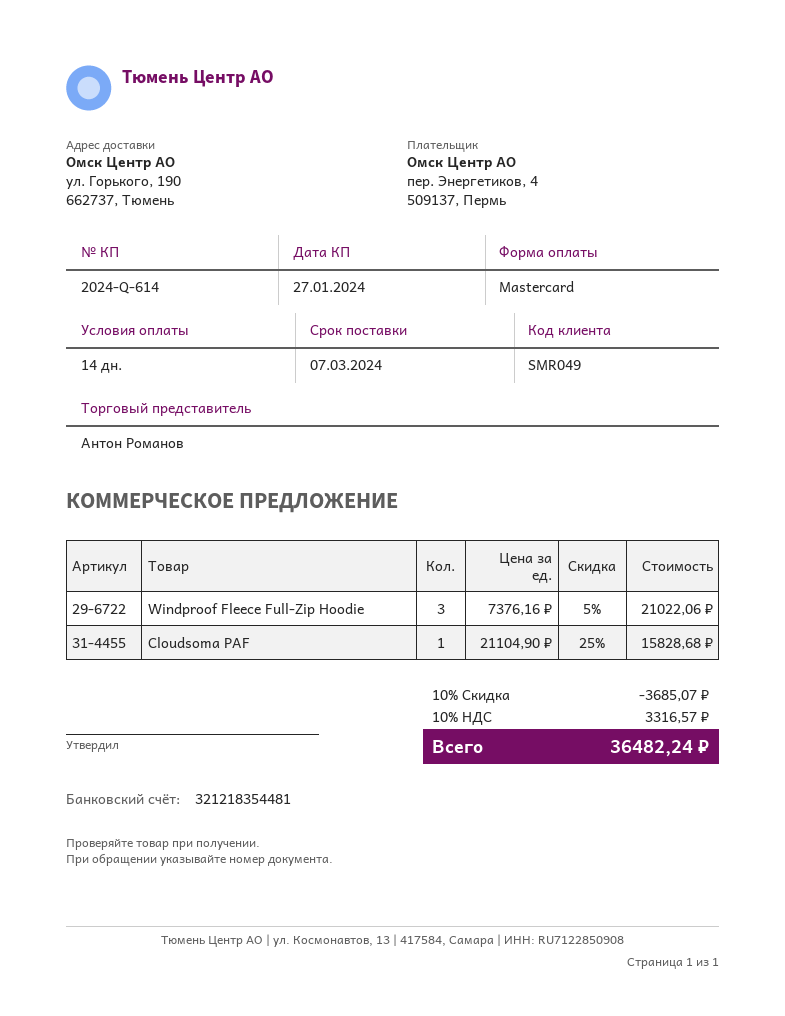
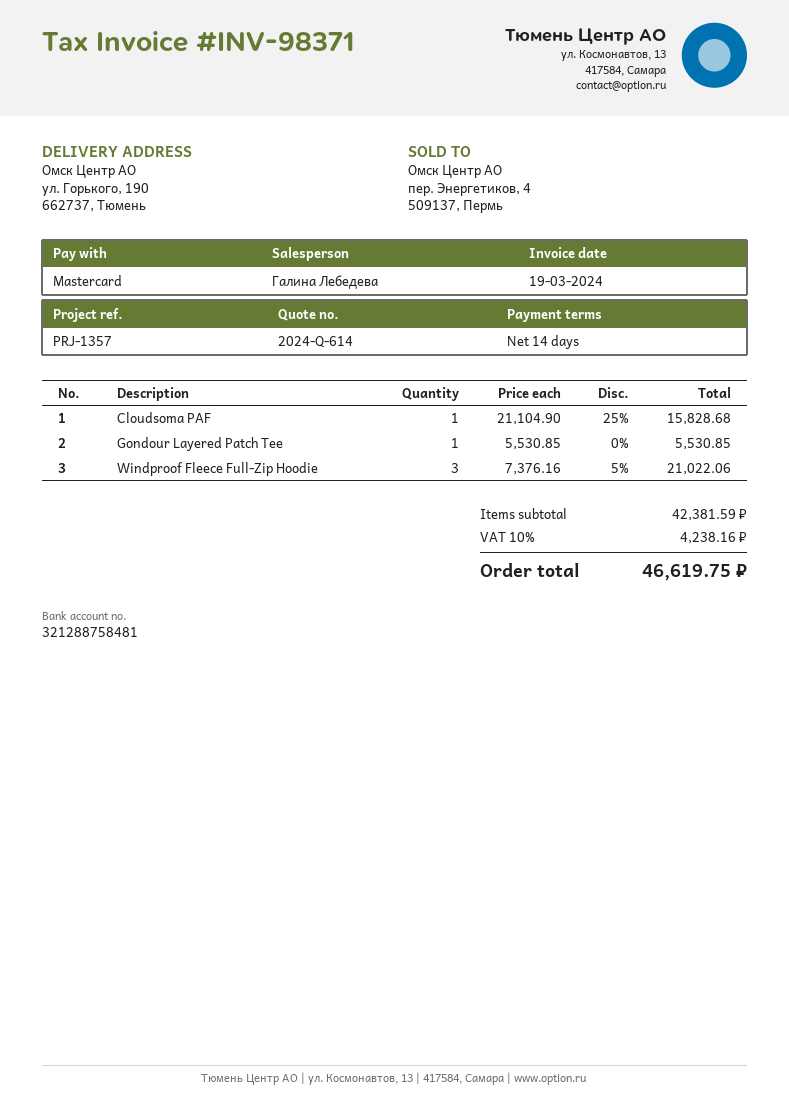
sales rep: Антон Романов -> Галина Лебедева
bank account: 321218354481 -> 321288758481
Gondour Layered Patch Tee: none -> 1 x 5530.85 = 5530.85
discount: 10% = 3685.07 -> none
tax: 10% = 3316.57 -> 10% = 4238.16
total: 36482.24 -> 46619.75

